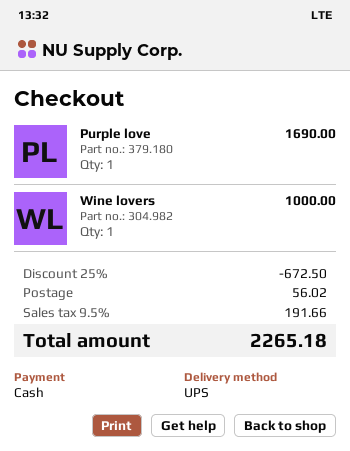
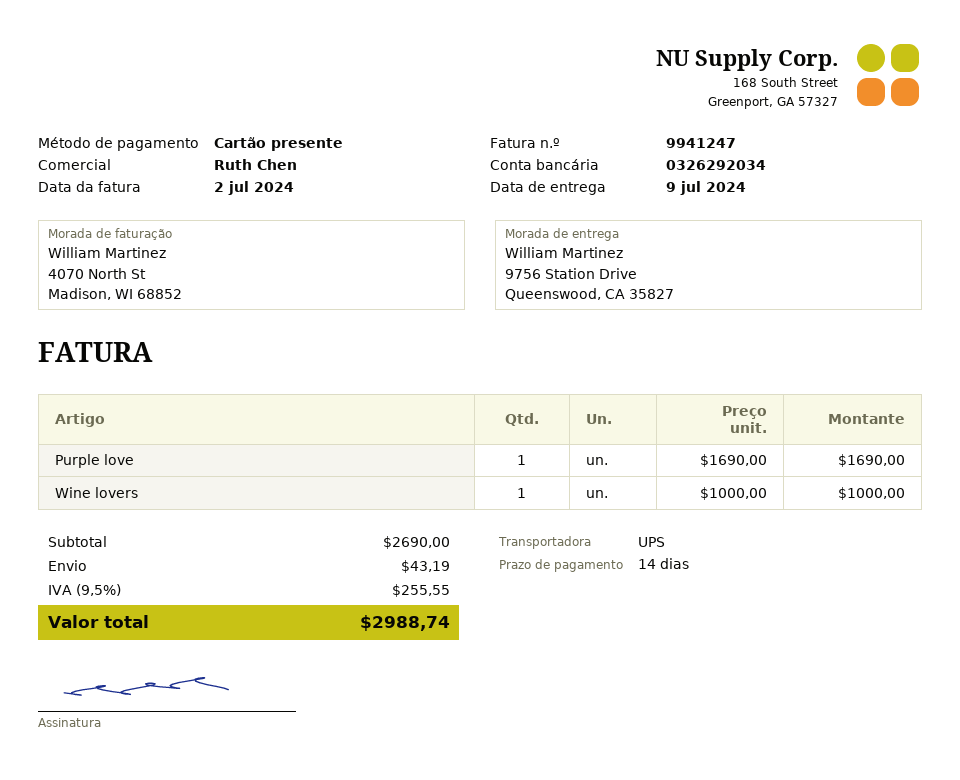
payment method: cash -> gift card
discount: 25% = 672.50 -> none
shipping: 56.02 -> 43.19
tax: 9.5% = 191.66 -> 9.5% = 255.55
total: 2265.18 -> 2988.74

